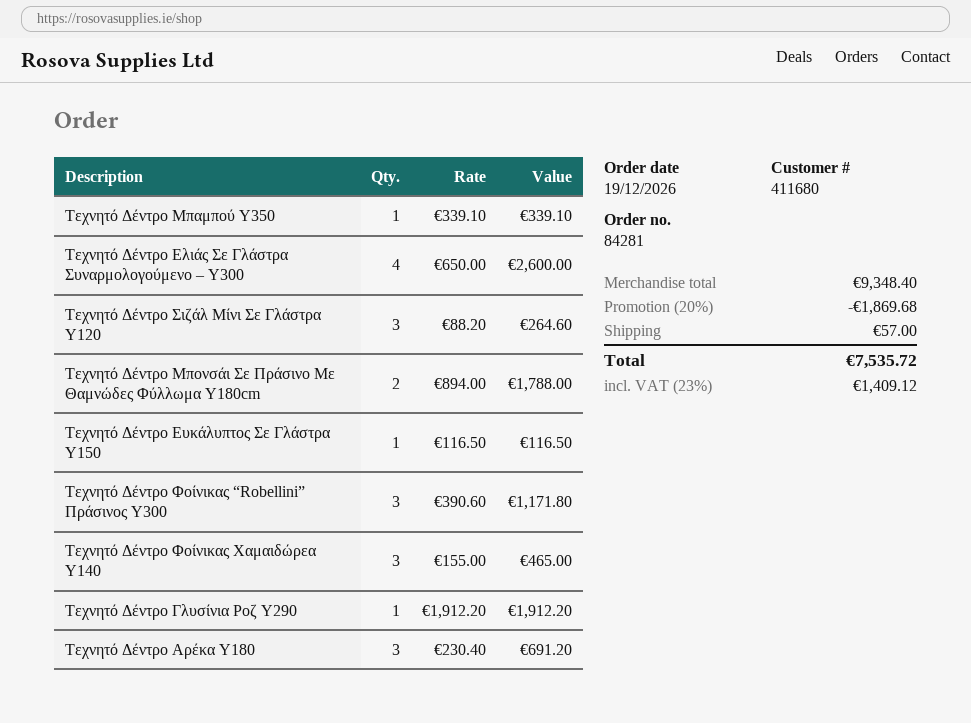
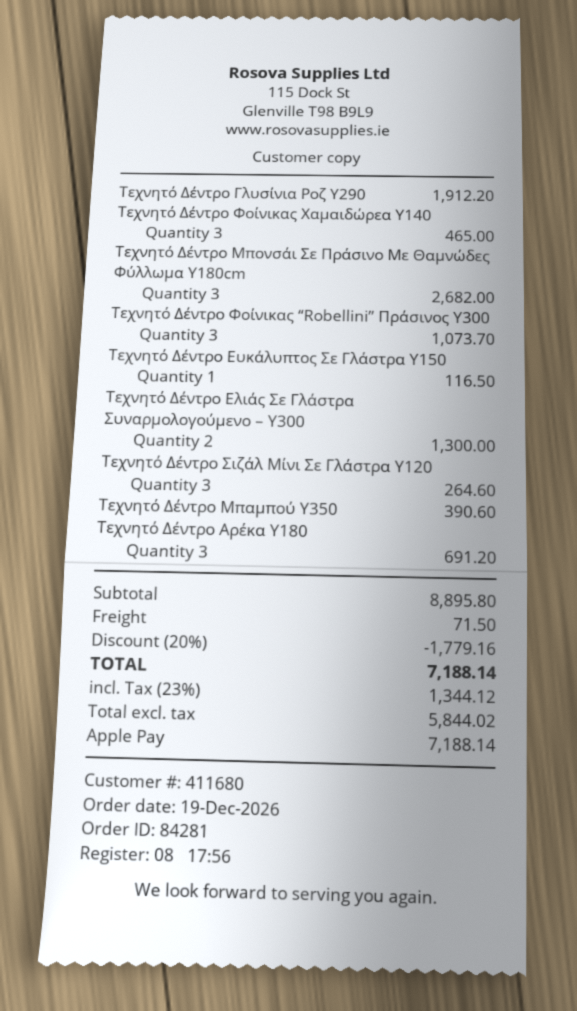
Τεχνητό Δέντρο Μπαμπού Υ350: 1 for 339.10 -> 1 for 390.60
Τεχνητό Δέντρο Ελιάς Σε Γλάστρα Συναρμολογούμενο – Υ300: 4 for 2600.00 -> 2 for 1300.00
Τεχνητό Δέντρο Μπονσάι Σε Πράσινο Με Θαμνώδες Φύλλωμα Υ180cm: 2 for 1788.00 -> 3 for 2682.00
Τεχνητό Δέντρο Φοίνικας “Robellini” Πράσινος Υ300: 3 for 1171.80 -> 3 for 1073.70
subtotal: 9348.40 -> 8895.80
discount: 20% = 1869.68 -> 20% = 1779.16
shipping: 57.00 -> 71.50
tax: 23% = 1409.12 -> 23% = 1344.12
total: 7535.72 -> 7188.14

